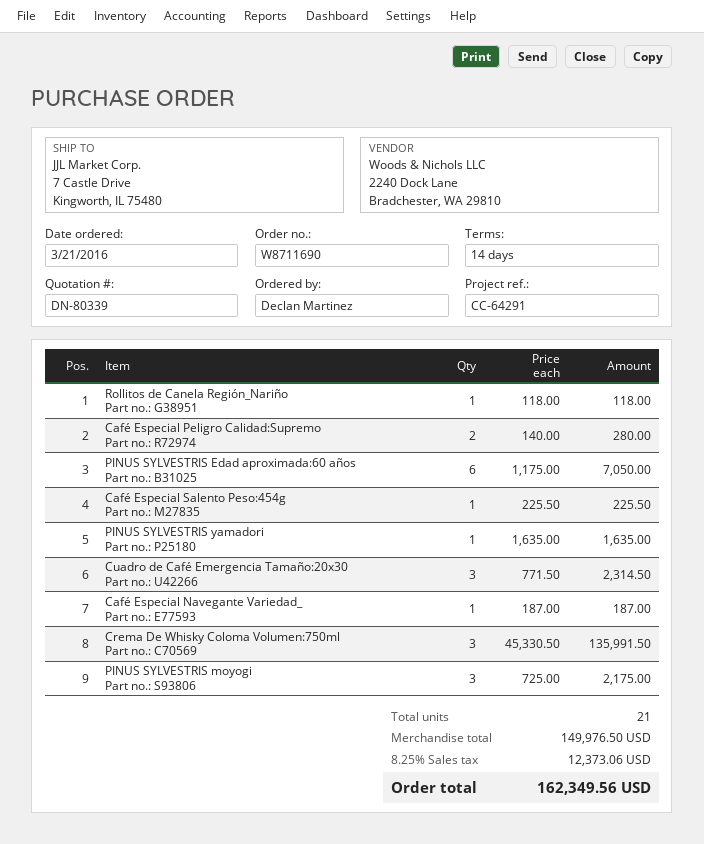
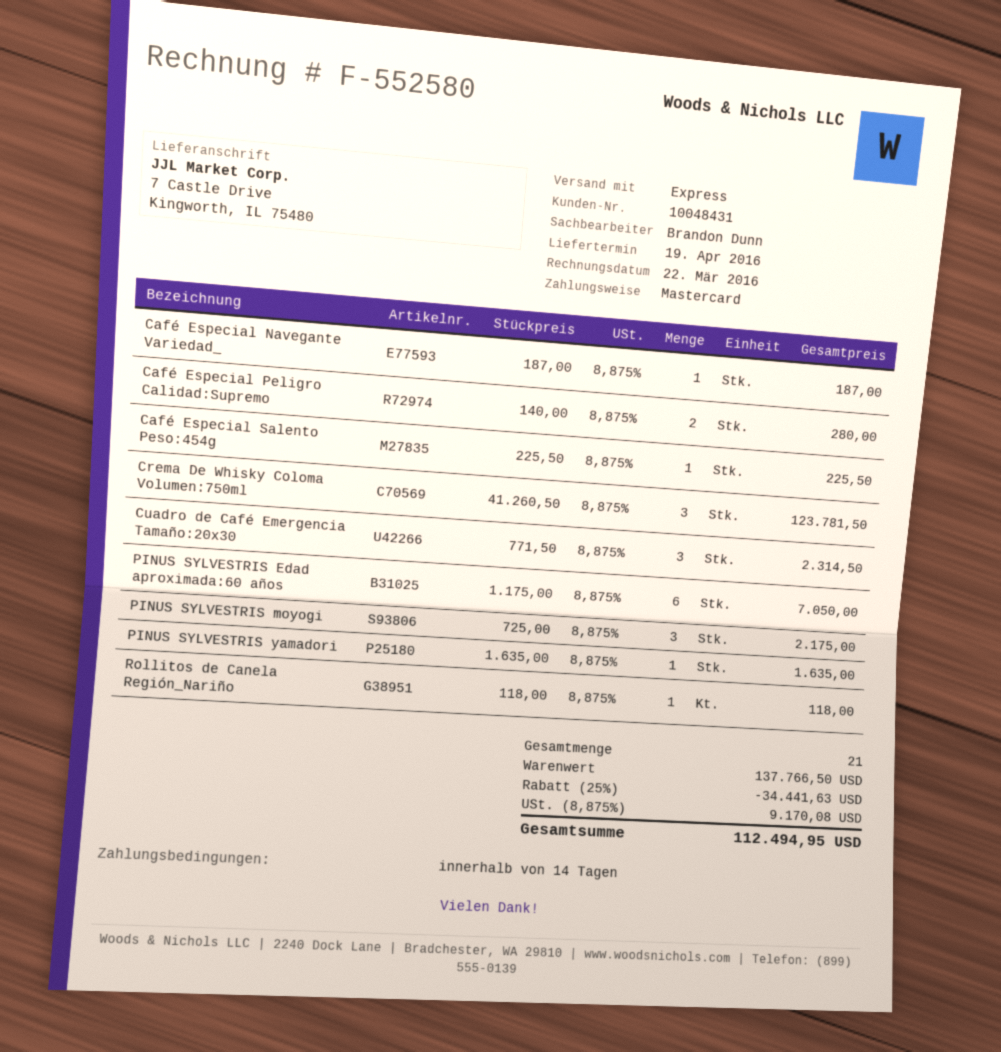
Crema De Whisky Coloma Volumen:750ml: 3 x 45330.50 = 135991.50 -> 3 x 41260.50 = 123781.50
subtotal: 149976.50 -> 137766.50
discount: none -> 25% = 34441.63
tax: 8.25% = 12373.06 -> 8.875% = 9170.08
total: 162349.56 -> 112494.95

